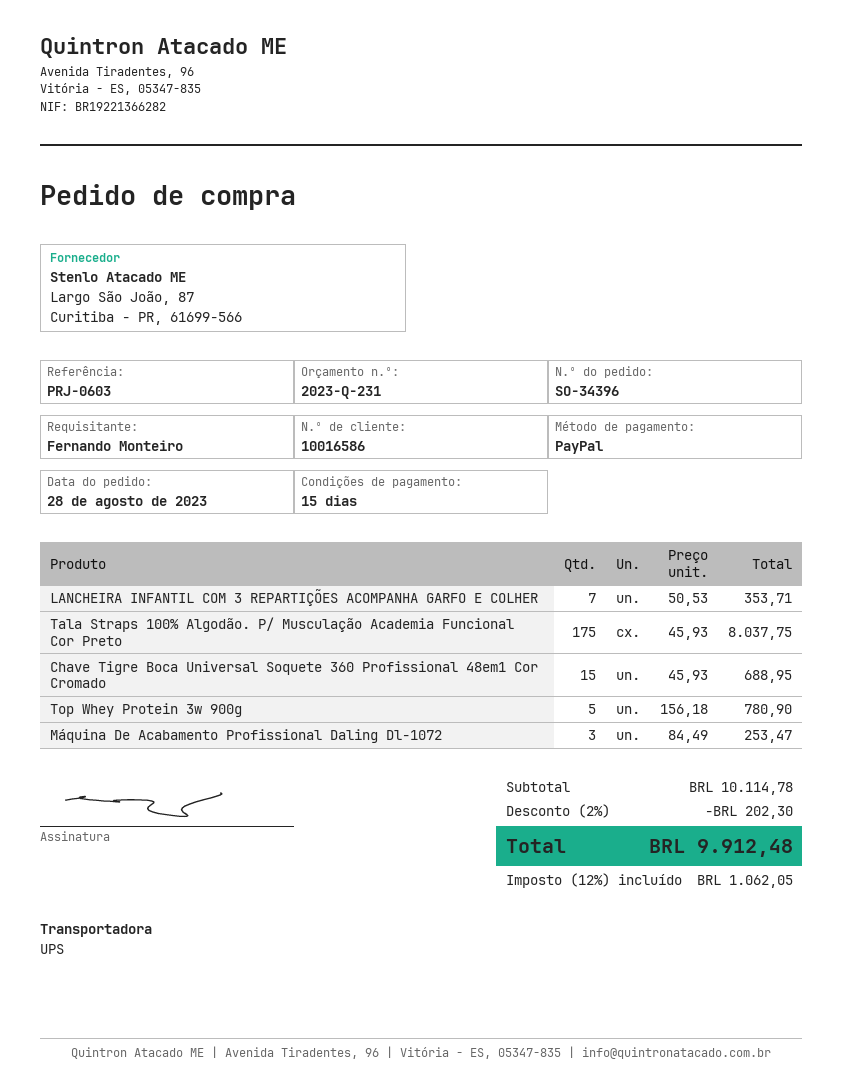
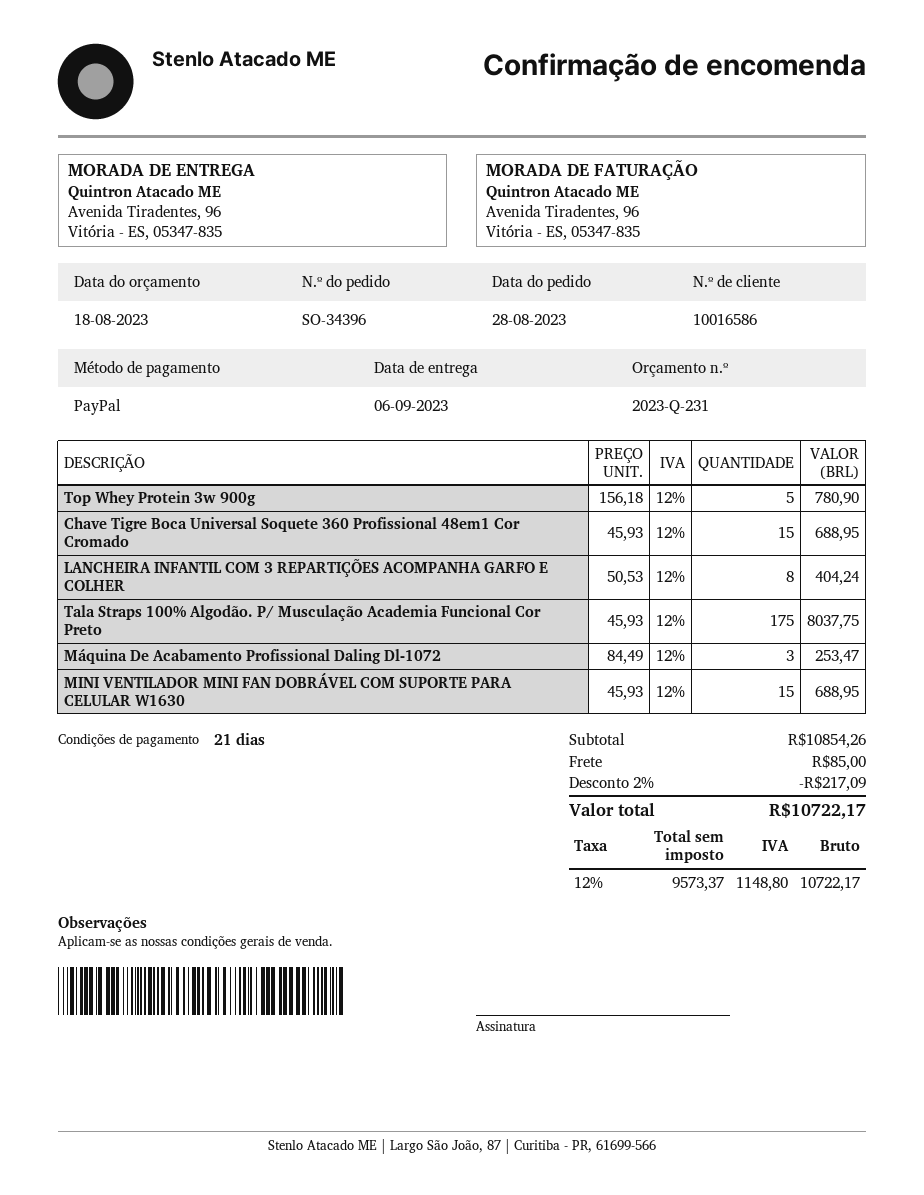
payment terms: 15 days -> 21 days
LANCHEIRA INFANTIL COM 3 REPARTIÇÕES ACOMPANHA GARFO E COLHER: 7 x 50.53 = 353.71 -> 8 x 50.53 = 404.24
MINI VENTILADOR MINI FAN DOBRÁVEL COM SUPORTE PARA CELULAR W1630: none -> 15 x 45.93 = 688.95
subtotal: 10114.78 -> 10854.26
discount: 2% = 202.30 -> 2% = 217.09
shipping: none -> 85.00
tax: 12% = 1062.05 -> 12% = 1148.80
total: 9912.48 -> 10722.17

